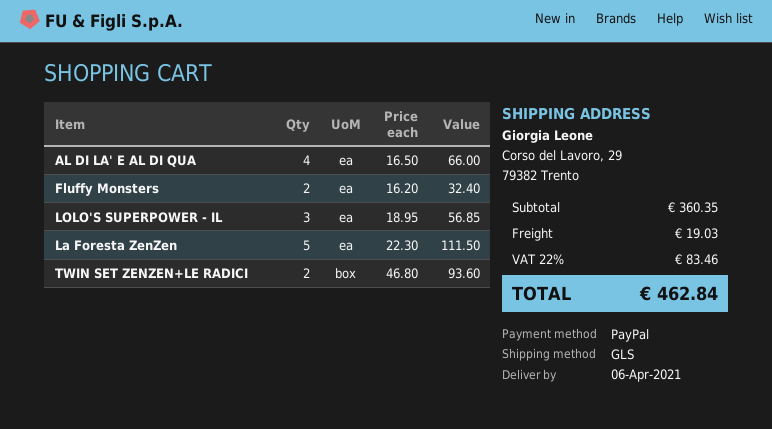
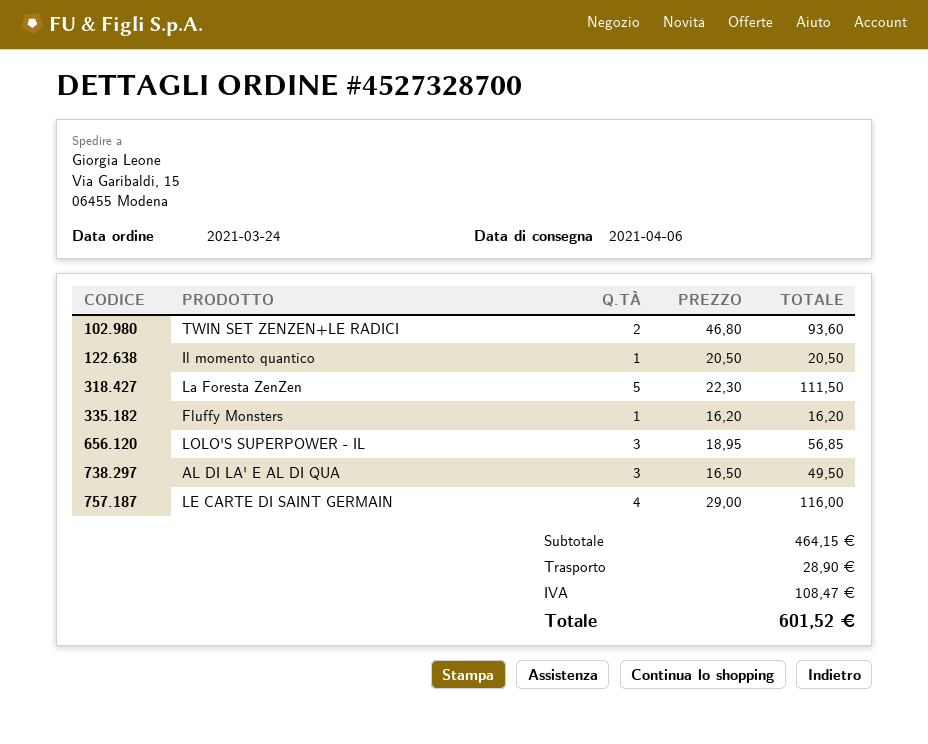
ship to: Corso del Lavoro, 29, 79382 Trento -> Via Garibaldi, 15, 06455 Modena
AL DI LA' E AL DI QUA: 4 x 16.50 = 66.00 -> 3 x 16.50 = 49.50
Fluffy Monsters: 2 x 16.20 = 32.40 -> 1 x 16.20 = 16.20
Il momento quantico: none -> 1 x 20.50 = 20.50
LE CARTE DI SAINT GERMAIN: none -> 4 x 29.00 = 116.00
subtotal: 360.35 -> 464.15
shipping: 19.03 -> 28.90
tax: 83.46 -> 108.47
total: 462.84 -> 601.52

